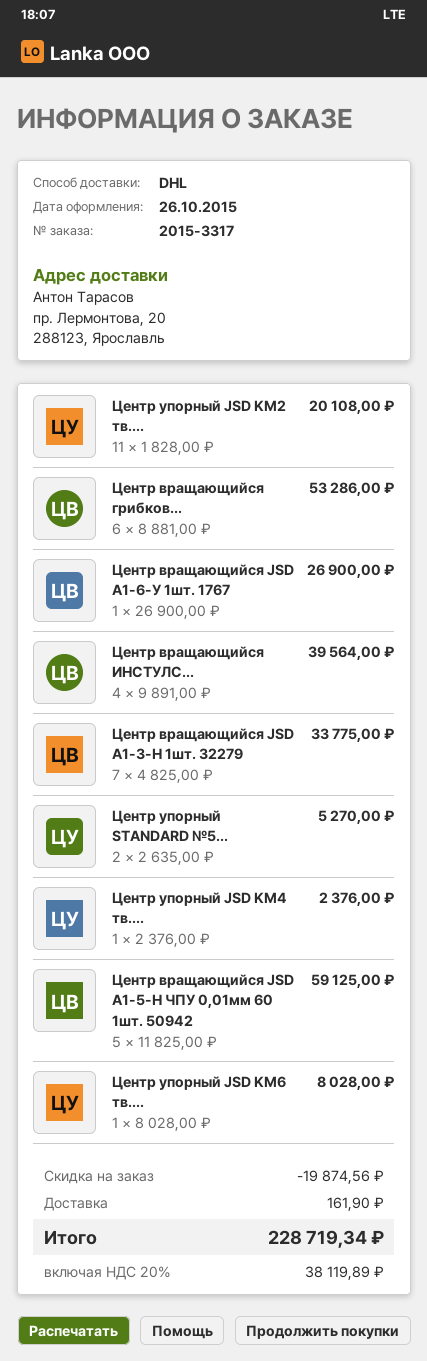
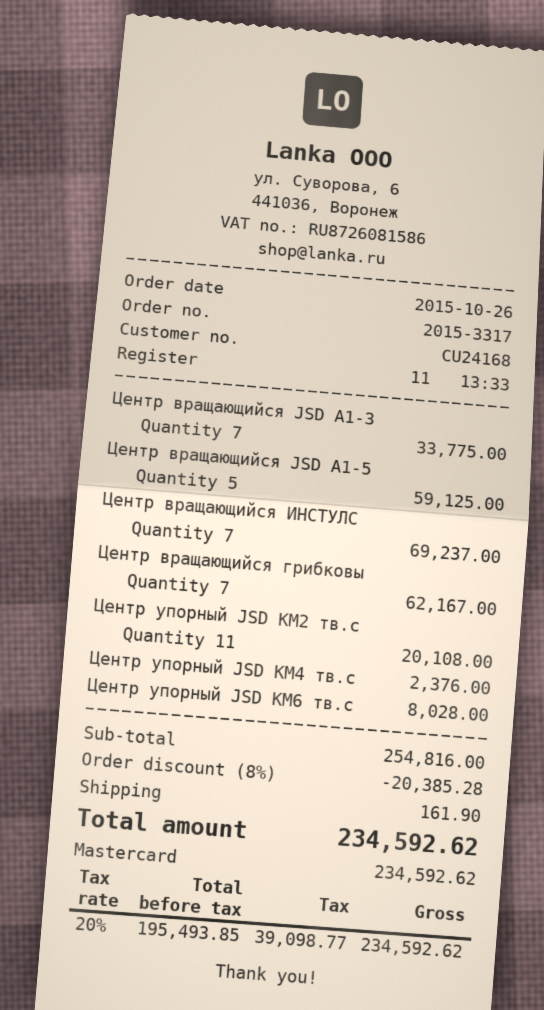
Центр вращающийся грибков...: 6 for 53286.00 -> 7 for 62167.00
Центр вращающийся JSD А1-6-У 1шт. 1767: 1 for 26900.00 -> none
Центр вращающийся ИНСТУЛС...: 4 for 39564.00 -> 7 for 69237.00
Центр упорный STANDARD №5...: 2 for 5270.00 -> none
discount: 19874.56 -> 20385.28
tax: 20% = 38119.89 -> 20% = 39098.77
total: 228719.34 -> 234592.62

